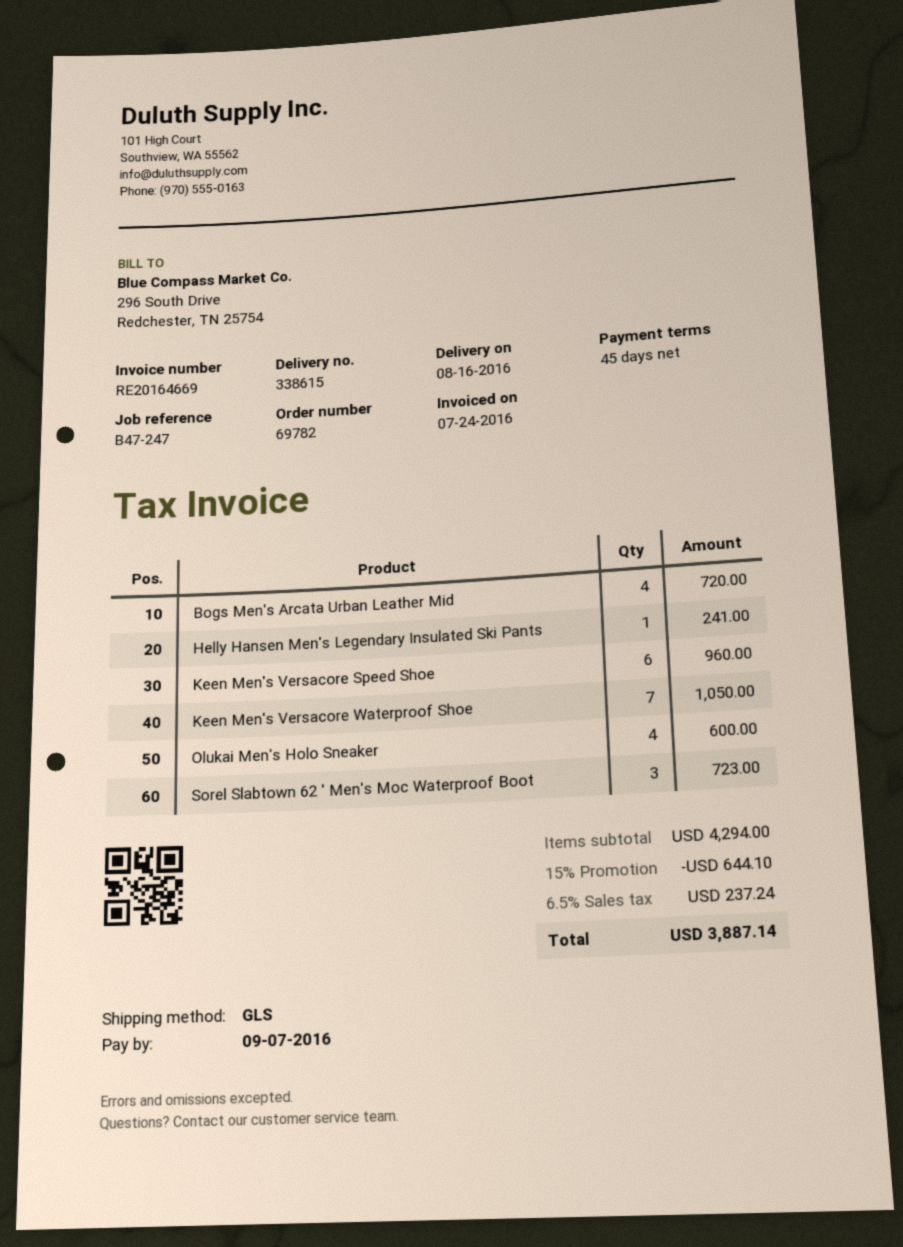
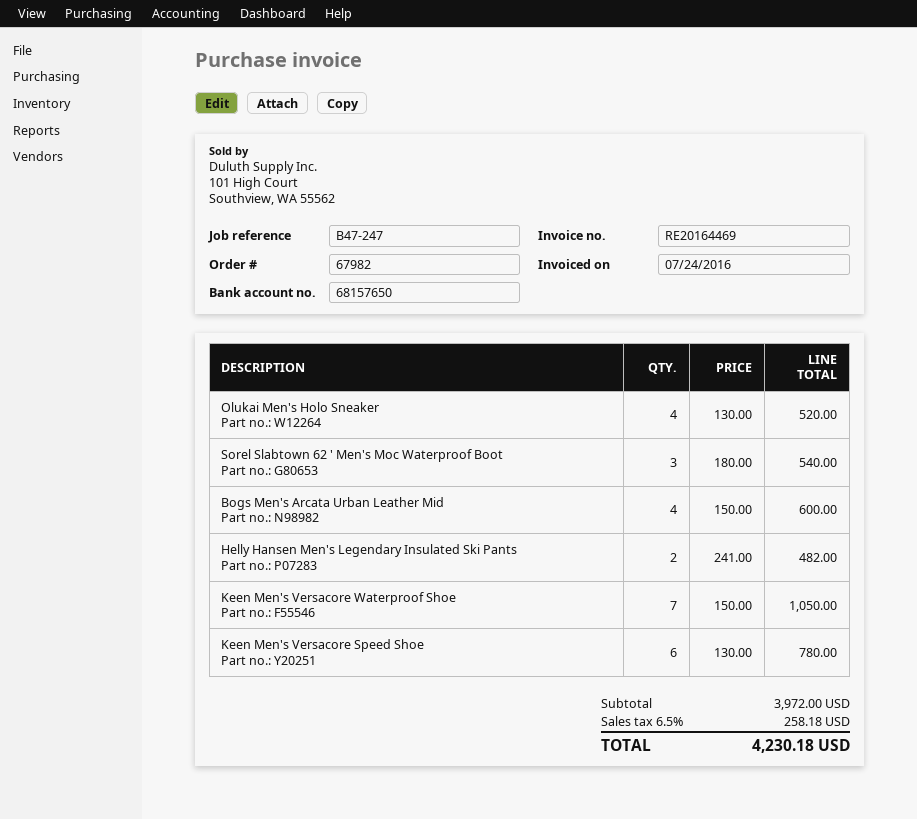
order number: 69782 -> 67982
invoice number: RE20164669 -> RE20164469
Bogs Men's Arcata Urban Leather Mid: 4 for 720.00 -> 4 for 600.00
Helly Hansen Men's Legendary Insulated Ski Pants: 1 for 241.00 -> 2 for 482.00
Keen Men's Versacore Speed Shoe: 6 for 960.00 -> 6 for 780.00
Olukai Men's Holo Sneaker: 4 for 600.00 -> 4 for 520.00
Sorel Slabtown 62 ' Men's Moc Waterproof Boot: 3 for 723.00 -> 3 for 540.00
subtotal: 4294.00 -> 3972.00
discount: 15% = 644.10 -> none
tax: 6.5% = 237.24 -> 6.5% = 258.18
total: 3887.14 -> 4230.18

